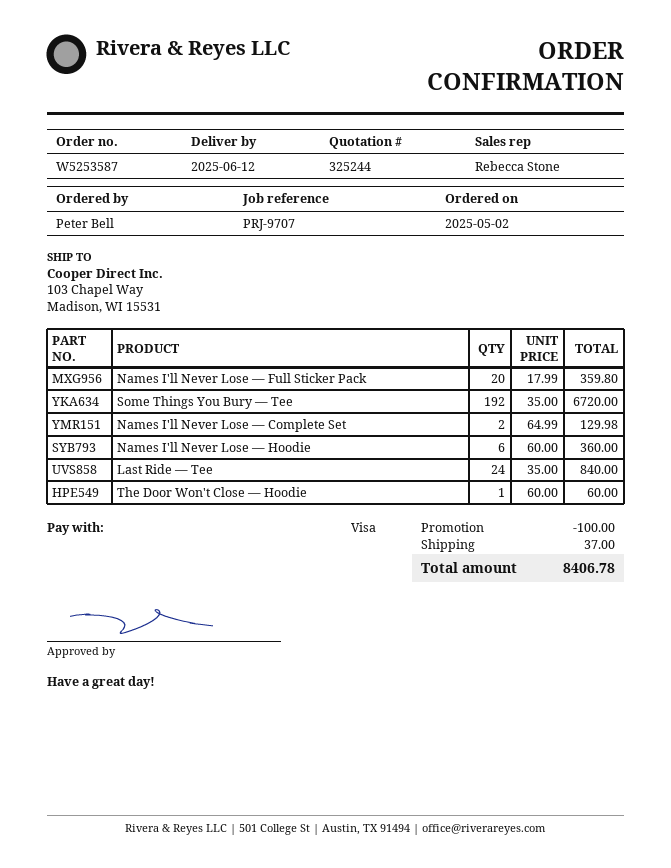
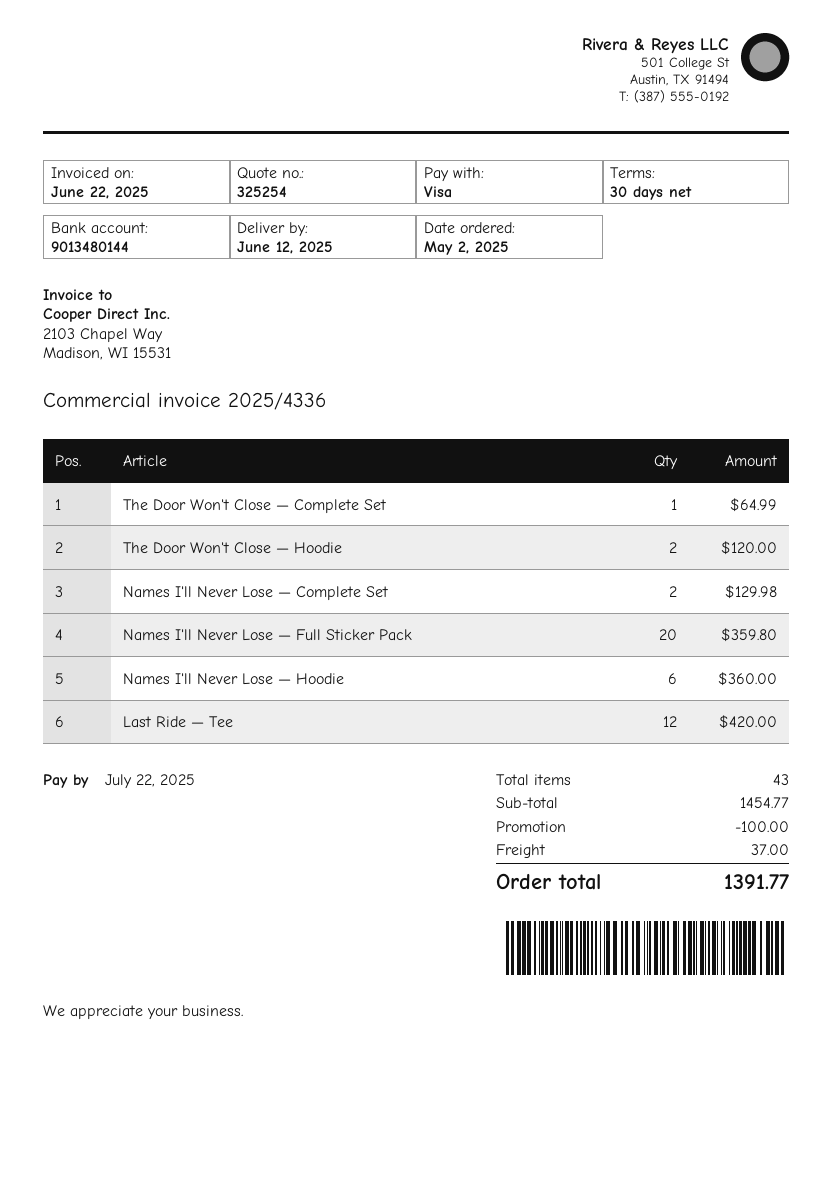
quote number: 325244 -> 325254
Some Things You Bury — Tee: 192 for 6720.00 -> none
Last Ride — Tee: 24 for 840.00 -> 12 for 420.00
The Door Won't Close — Hoodie: 1 for 60.00 -> 2 for 120.00
The Door Won't Close — Complete Set: none -> 1 for 64.99
total: 8406.78 -> 1391.77

